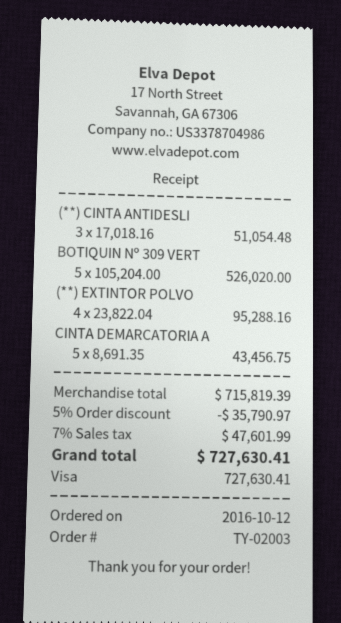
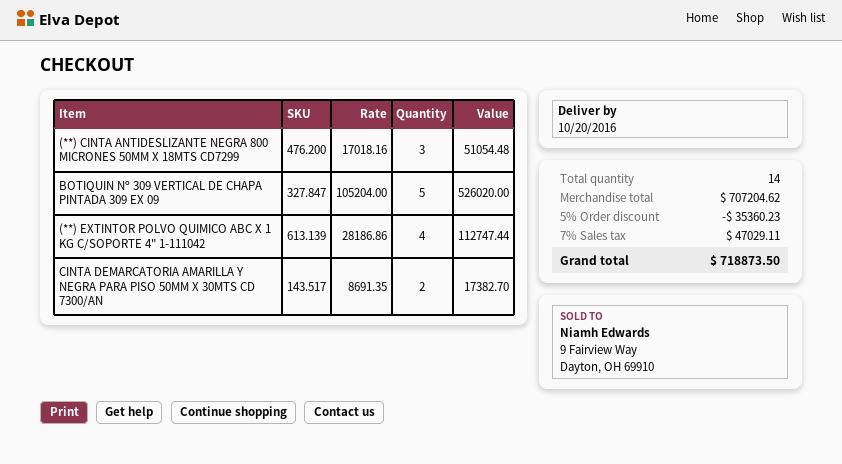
(**) EXTINTOR POLVO: 4 x 23822.04 = 95288.16 -> 4 x 28186.86 = 112747.44
CINTA DEMARCATORIA A: 5 x 8691.35 = 43456.75 -> 2 x 8691.35 = 17382.70
subtotal: 715819.39 -> 707204.62
discount: 5% = 35790.97 -> 5% = 35360.23
tax: 7% = 47601.99 -> 7% = 47029.11
total: 727630.41 -> 718873.50

